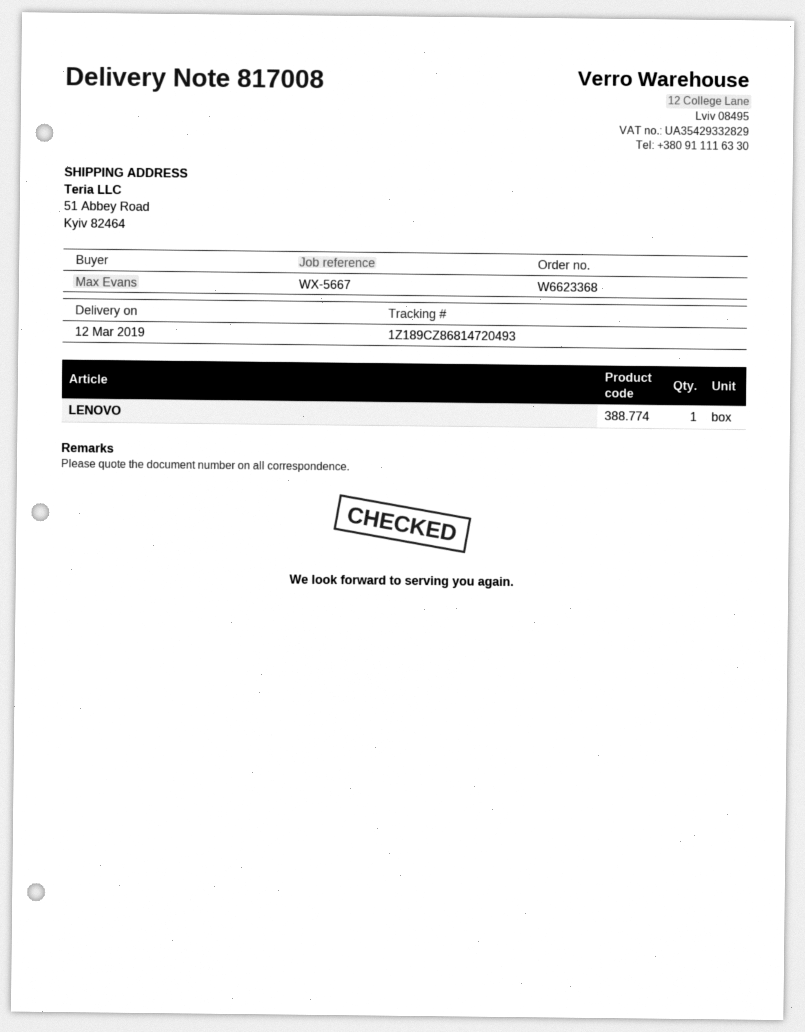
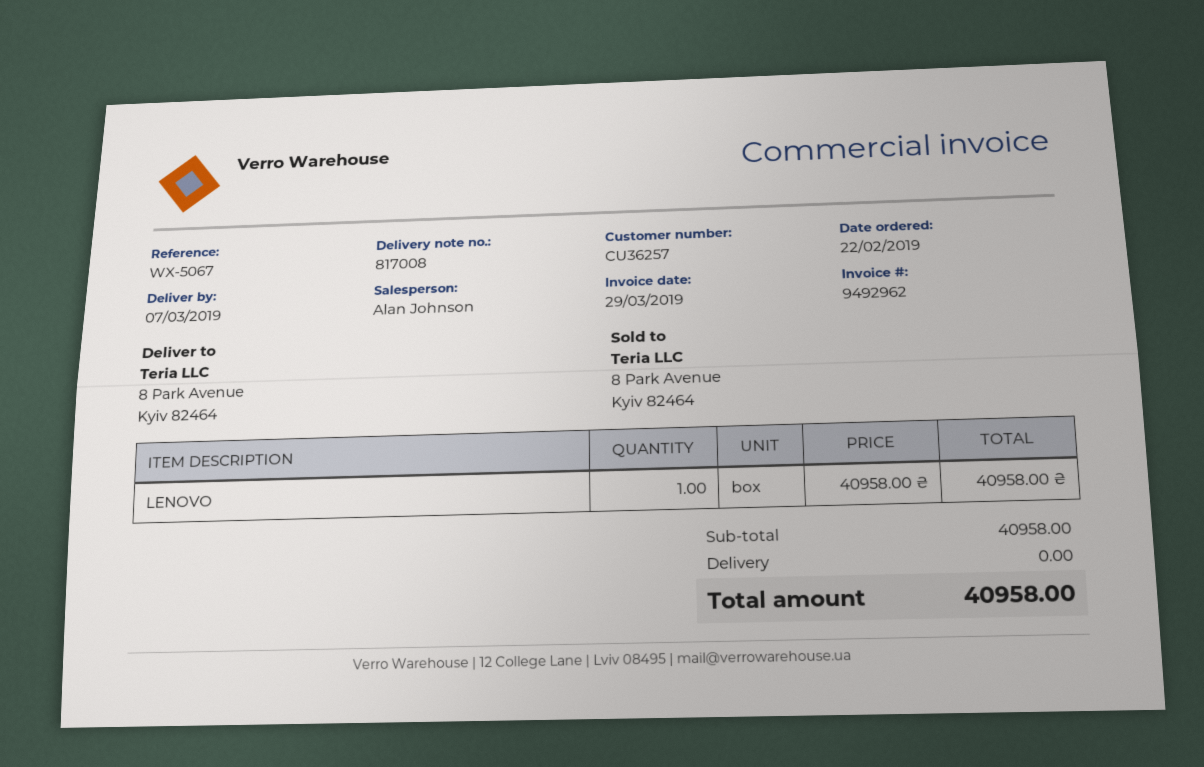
delivery date: 2019-03-12 -> 2019-03-07
reference: WX-5667 -> WX-5067
ship to: 51 Abbey Road, Kyiv 82464 -> 8 Park Avenue, Kyiv 82464

